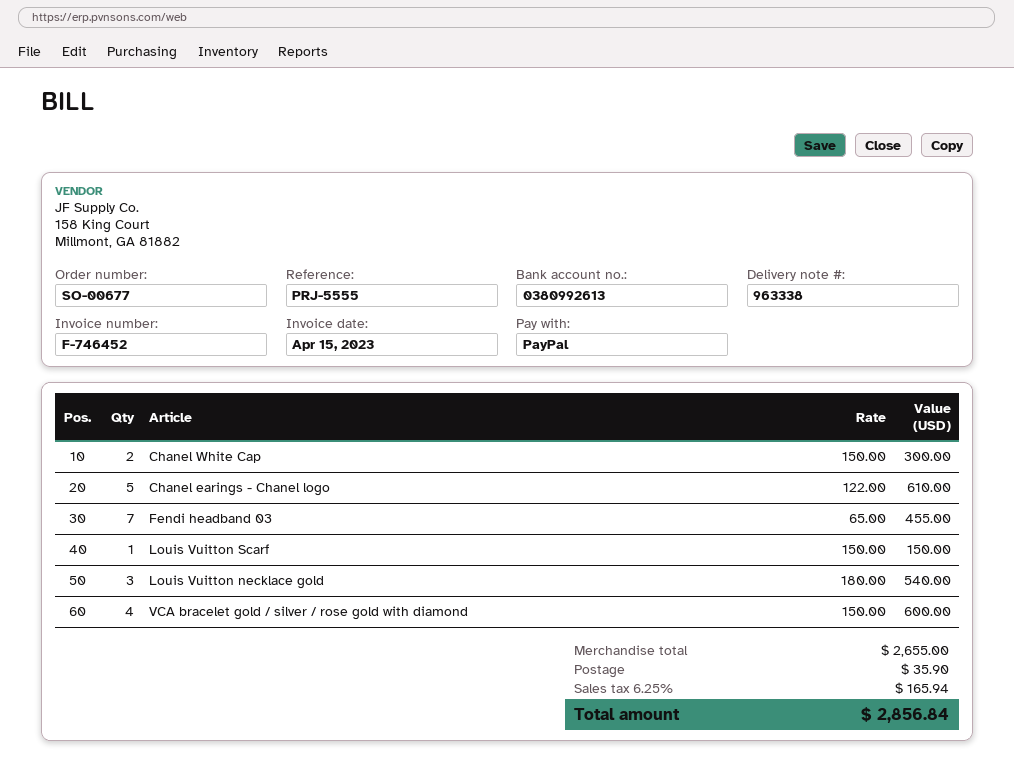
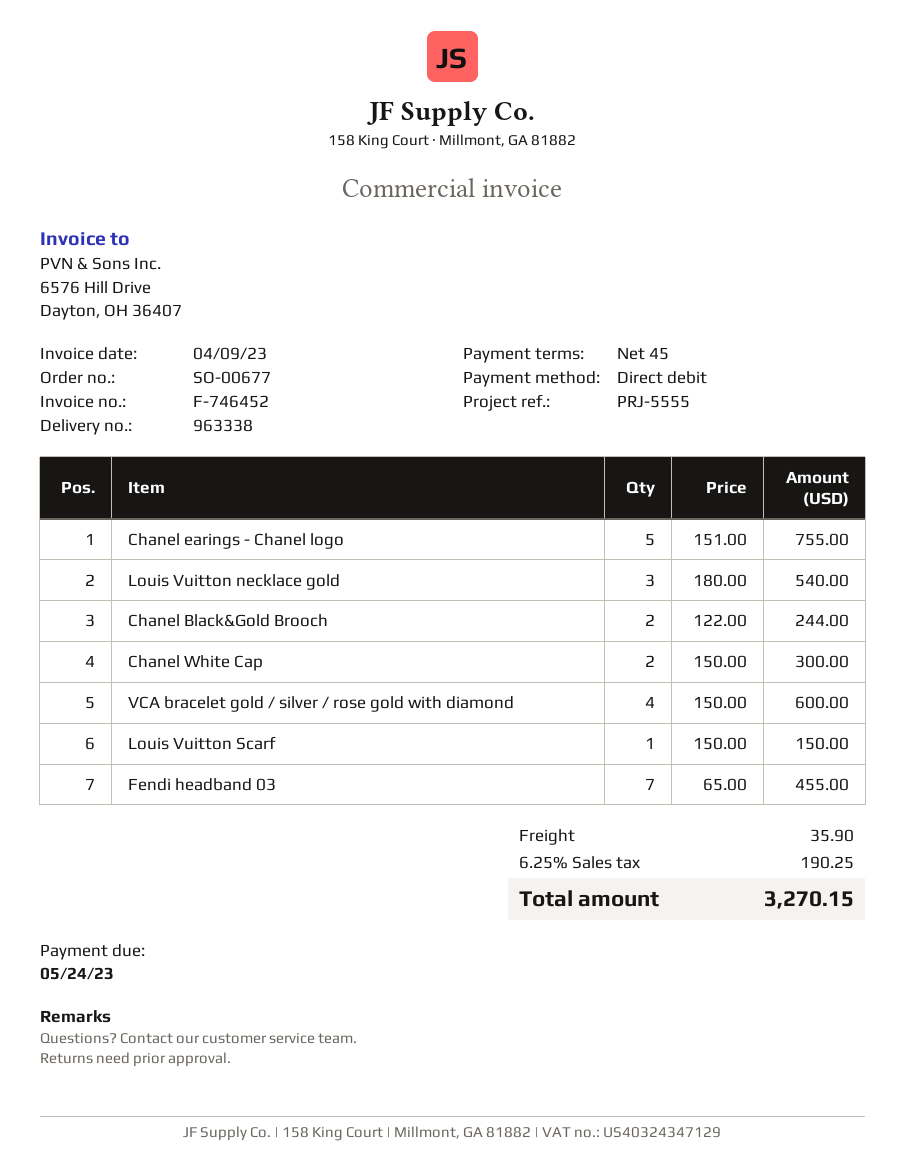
invoice date: 2023-04-15 -> 2023-04-09
payment method: PayPal -> direct debit
Chanel earings - Chanel logo: 5 x 122.00 = 610.00 -> 5 x 151.00 = 755.00
Chanel Black&Gold Brooch: none -> 2 x 122.00 = 244.00
tax: 6.25% = 165.94 -> 6.25% = 190.25
total: 2856.84 -> 3270.15

